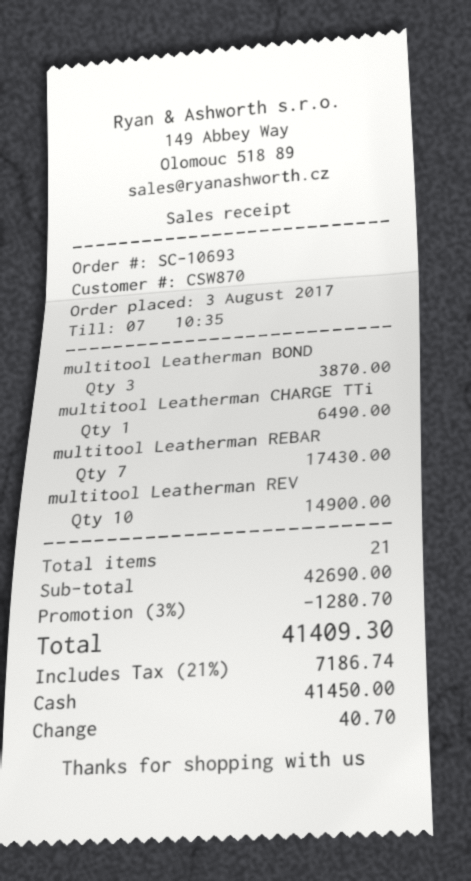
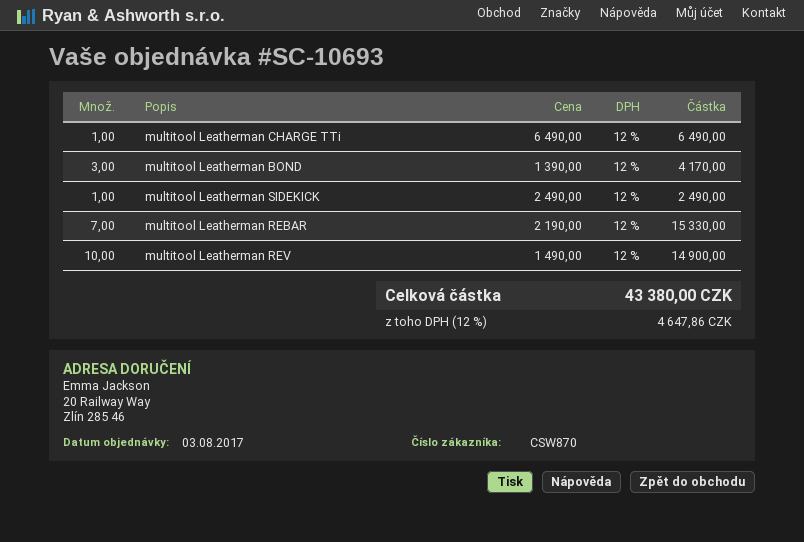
multitool Leatherman BOND: 3 for 3870.00 -> 3 for 4170.00
multitool Leatherman REBAR: 7 for 17430.00 -> 7 for 15330.00
multitool Leatherman SIDEKICK: none -> 1 for 2490.00
discount: 3% = 1280.70 -> none
tax: 21% = 7186.74 -> 12% = 4647.86
total: 41409.30 -> 43380.00

